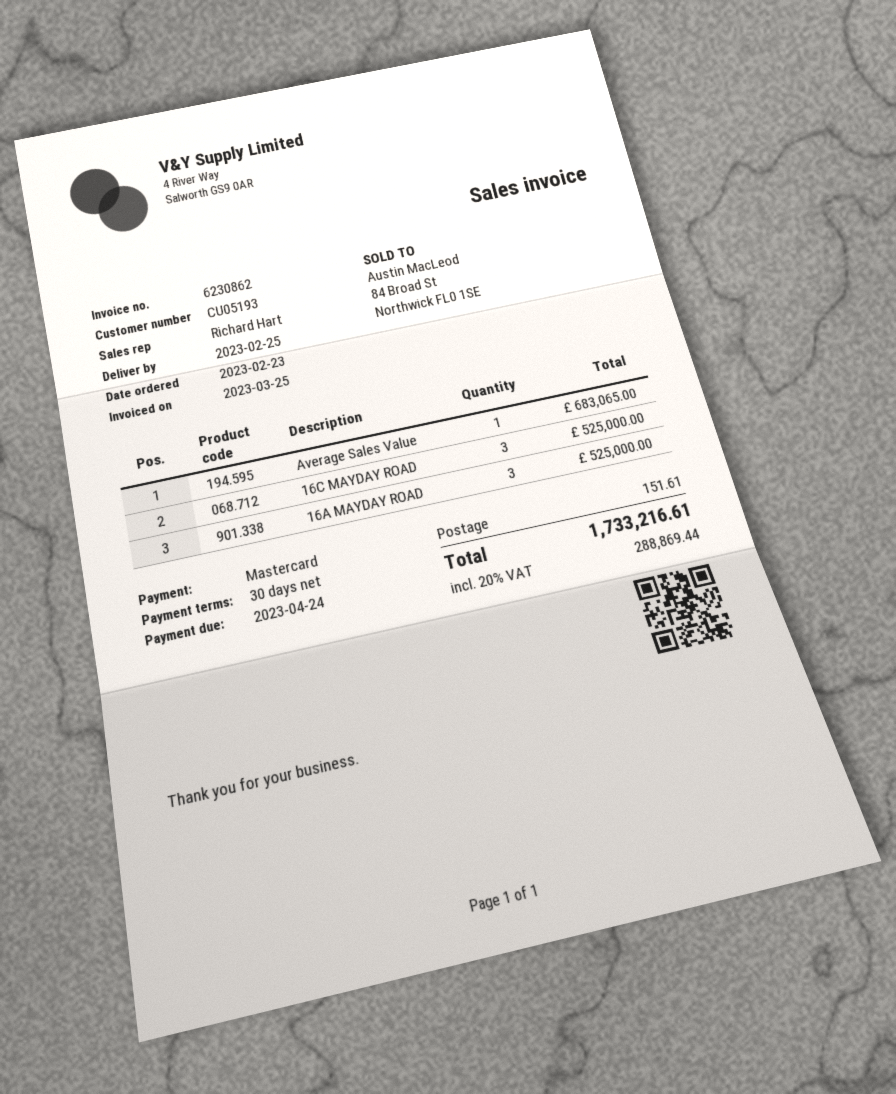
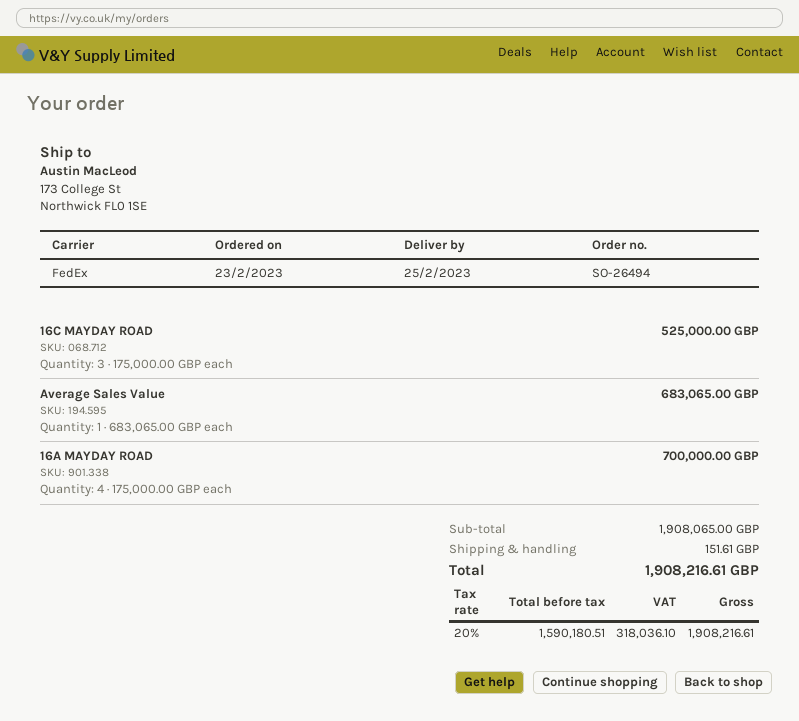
16A MAYDAY ROAD: 3 for 525000.00 -> 4 for 700000.00
tax: 20% = 288869.44 -> 20% = 318036.10
total: 1733216.61 -> 1908216.61

